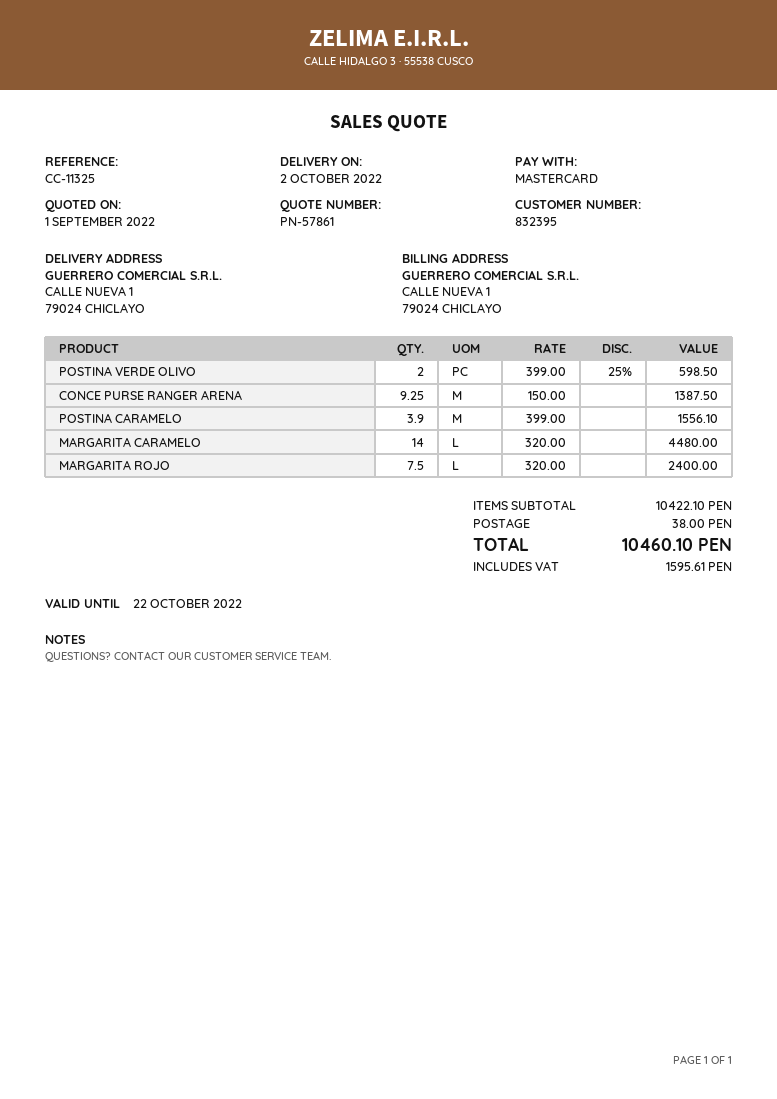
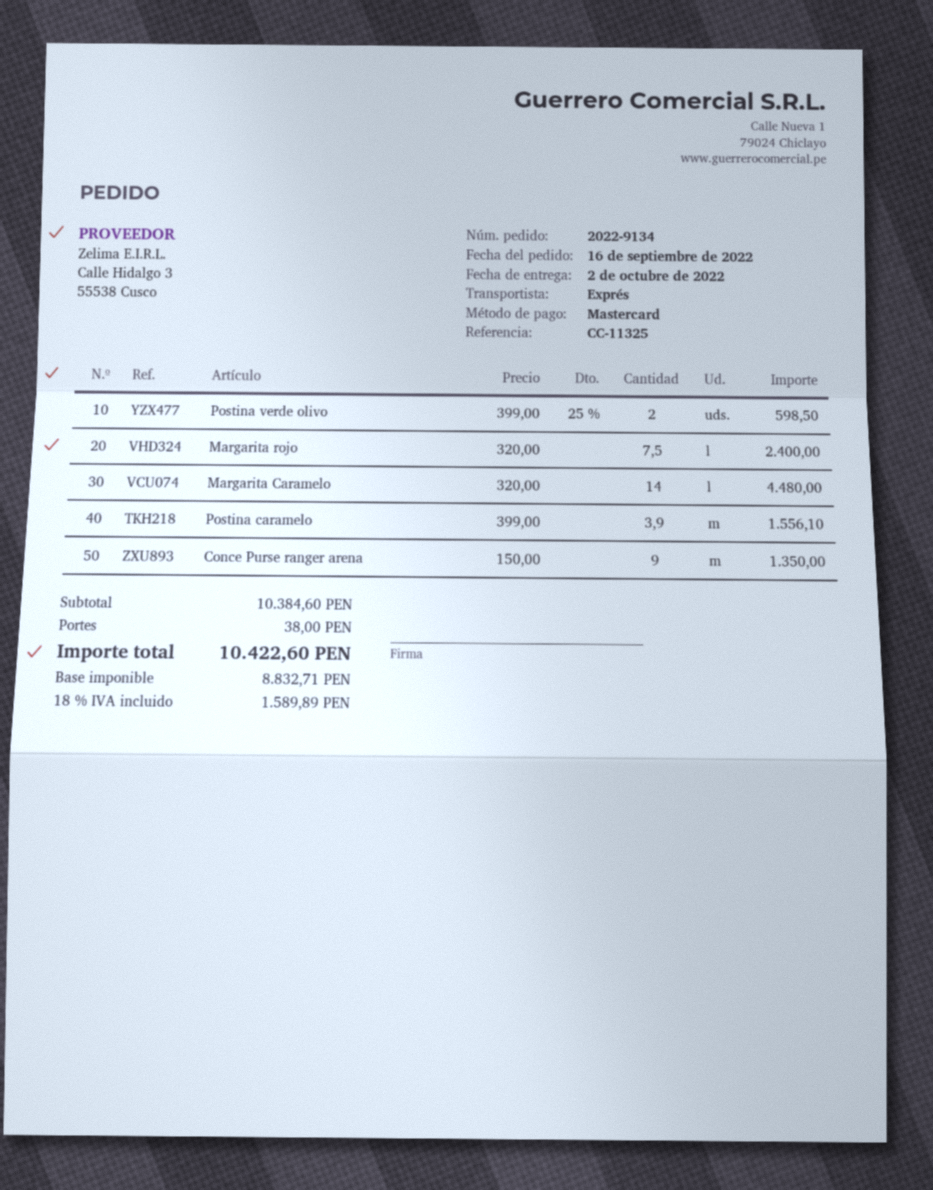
CONCE PURSE RANGER ARENA: 9.25 x 150.00 = 1387.50 -> 9 x 150.00 = 1350.00
subtotal: 10422.10 -> 10384.60
tax: 1595.61 -> 1589.89
total: 10460.10 -> 10422.60

